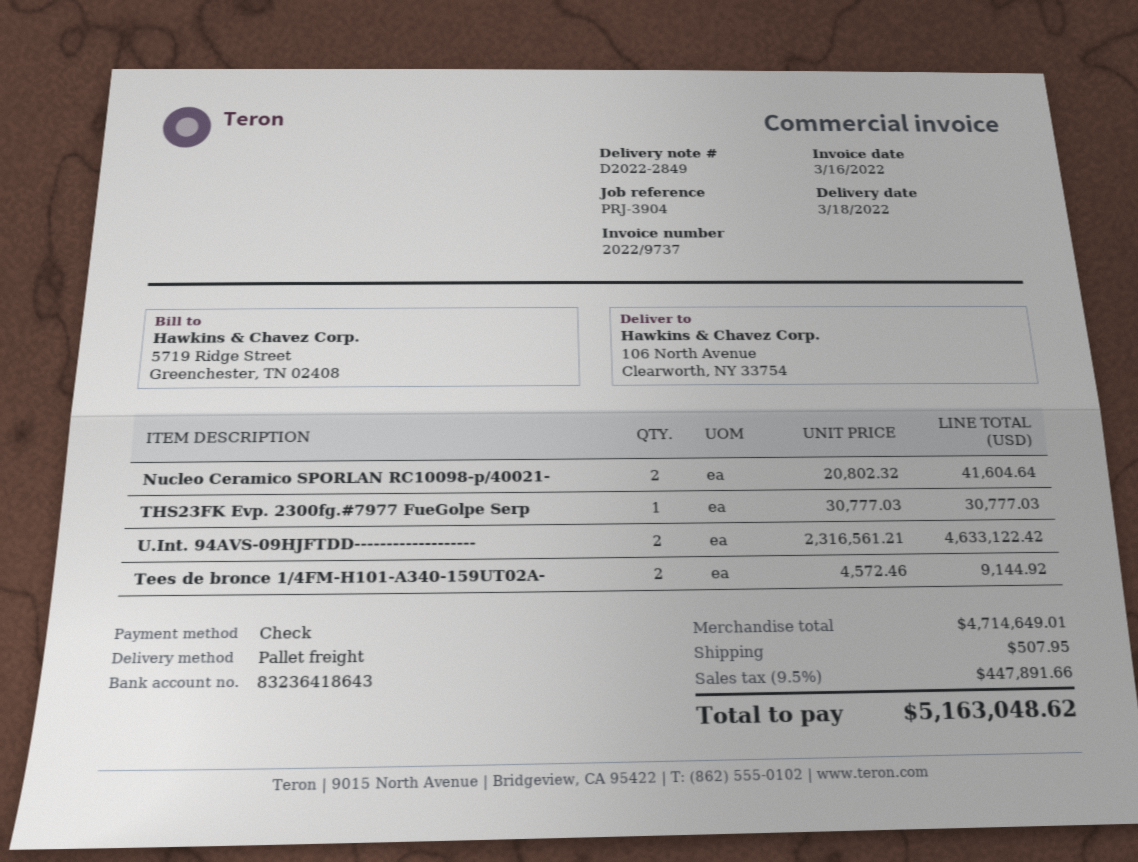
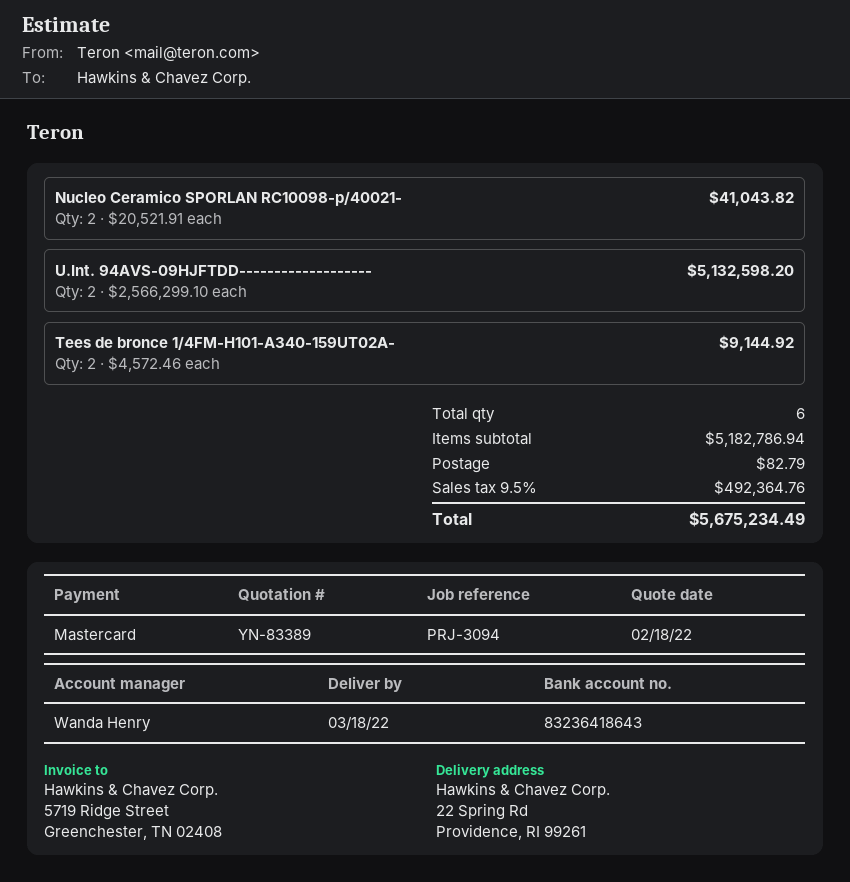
reference: PRJ-3904 -> PRJ-3094
payment method: cheque -> Mastercard
ship to: 106 North Avenue, Clearworth, NY 33754 -> 22 Spring Rd, Providence, RI 99261
Nucleo Ceramico SPORLAN RC10098-p/40021-: 2 x 20802.32 = 41604.64 -> 2 x 20521.91 = 41043.82
THS23FK Evp. 2300fg.#7977 FueGolpe Serp: 1 x 30777.03 = 30777.03 -> none
U.Int. 94AVS-09HJFTDD-------------------: 2 x 2316561.21 = 4633122.42 -> 2 x 2566299.10 = 5132598.20
subtotal: 4714649.01 -> 5182786.94
shipping: 507.95 -> 82.79
tax: 9.5% = 447891.66 -> 9.5% = 492364.76
total: 5163048.62 -> 5675234.49

